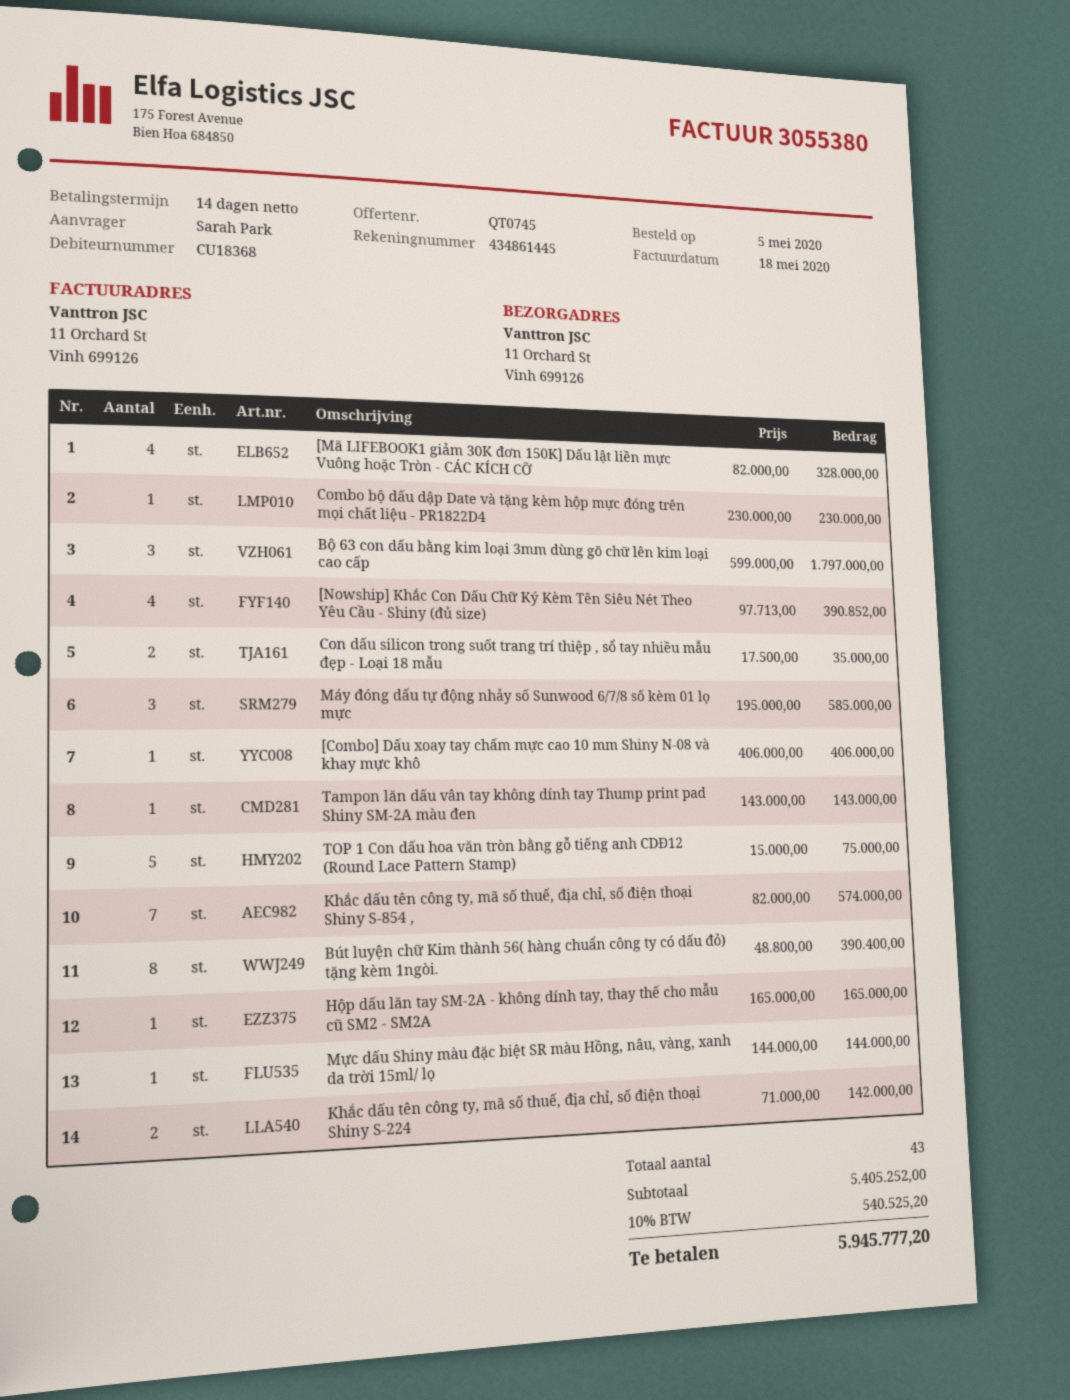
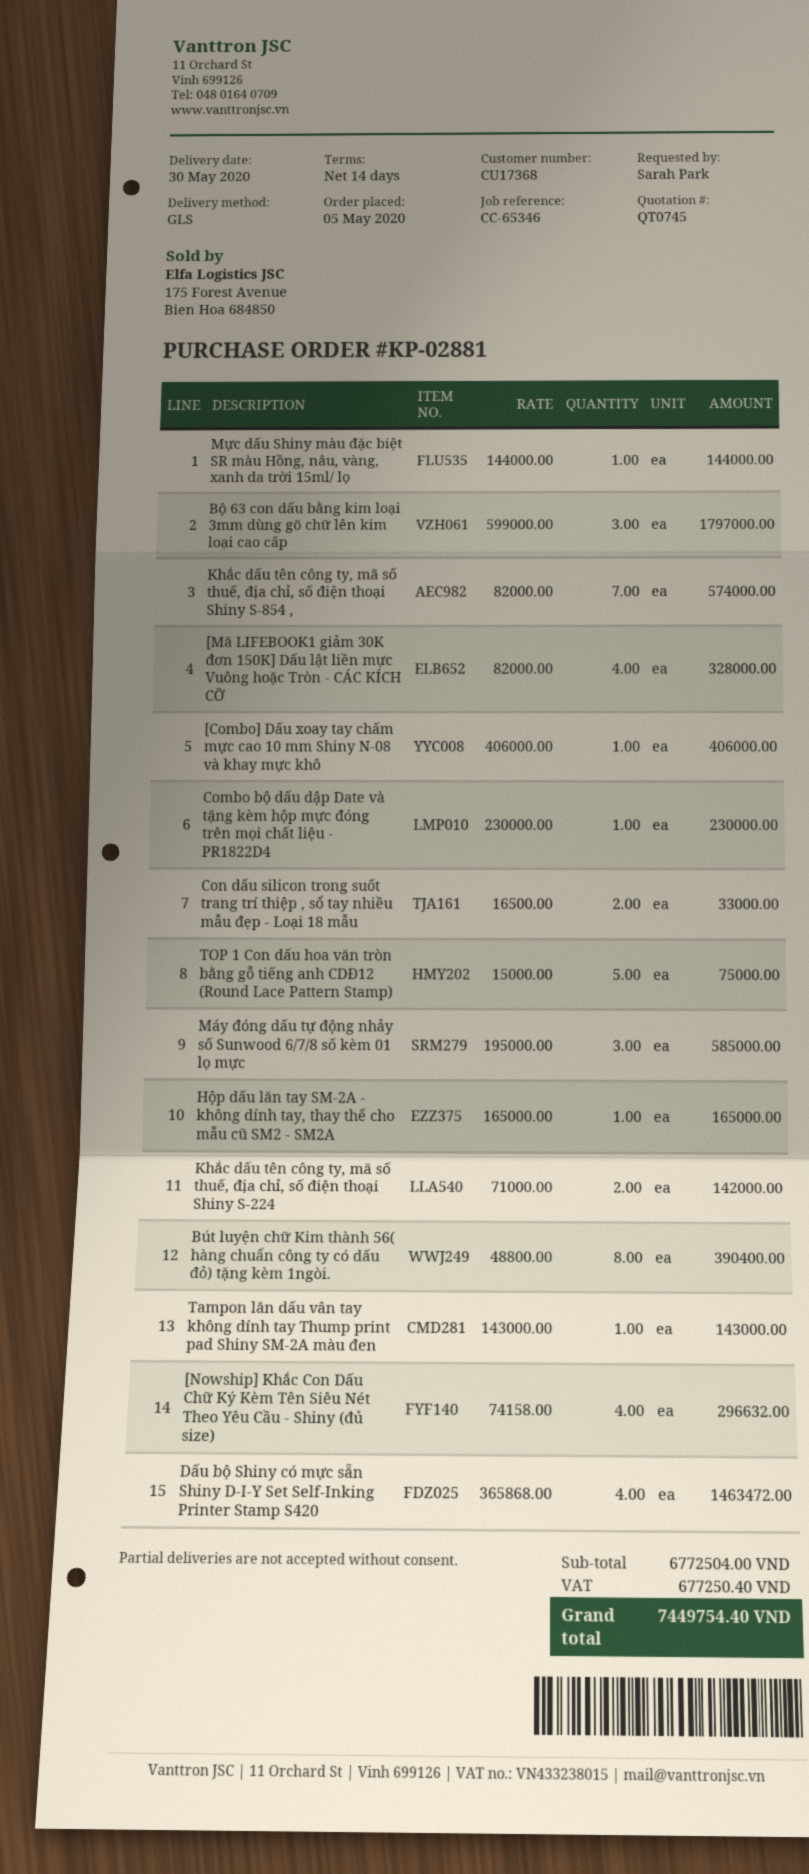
customer number: CU18368 -> CU17368
[Nowship] Khắc Con Dấu Chữ Ký Kèm Tên Siêu Nét Theo Yêu Cầu - Shiny (đủ size): 4 x 97713.00 = 390852.00 -> 4 x 74158.00 = 296632.00
Con dấu silicon trong suốt trang trí thiệp , sổ tay nhiều mẫu đẹp - Loại 18 mẫu: 2 x 17500.00 = 35000.00 -> 2 x 16500.00 = 33000.00
Dấu bộ Shiny có mực sẵn Shiny D-I-Y Set Self-Inking Printer Stamp S420: none -> 4 x 365868.00 = 1463472.00
subtotal: 5405252.00 -> 6772504.00
tax: 540525.20 -> 677250.40
total: 5945777.20 -> 7449754.40

